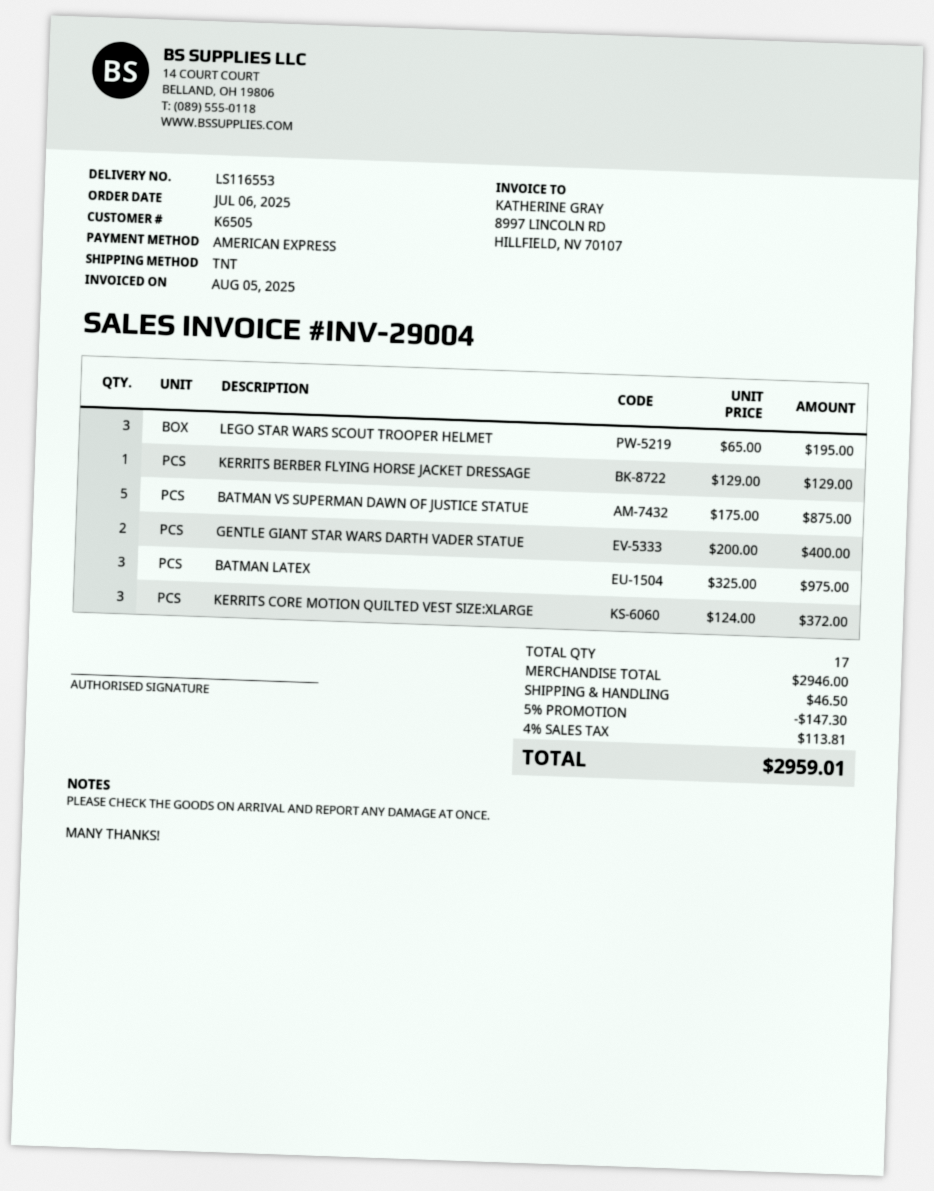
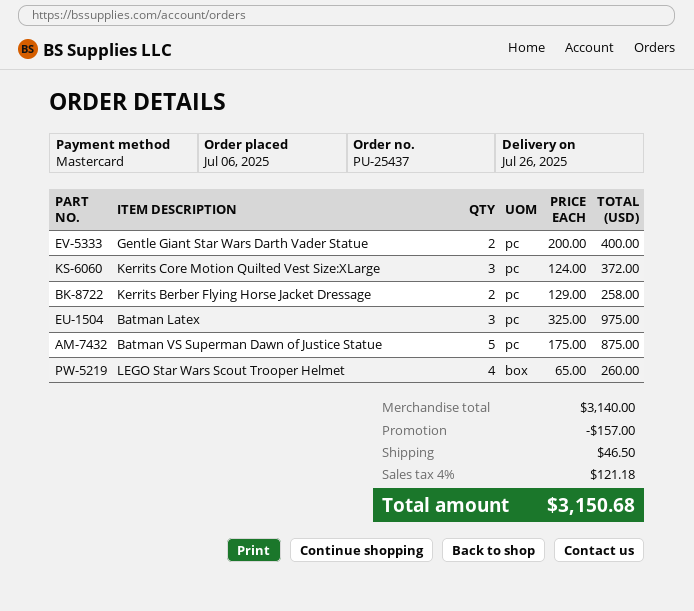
payment method: American Express -> Mastercard
LEGO STAR WARS SCOUT TROOPER HELMET: 3 x 65.00 = 195.00 -> 4 x 65.00 = 260.00
KERRITS BERBER FLYING HORSE JACKET DRESSAGE: 1 x 129.00 = 129.00 -> 2 x 129.00 = 258.00
subtotal: 2946.00 -> 3140.00
discount: 147.30 -> 157.00
tax: 4% = 113.81 -> 4% = 121.18
total: 2959.01 -> 3150.68

